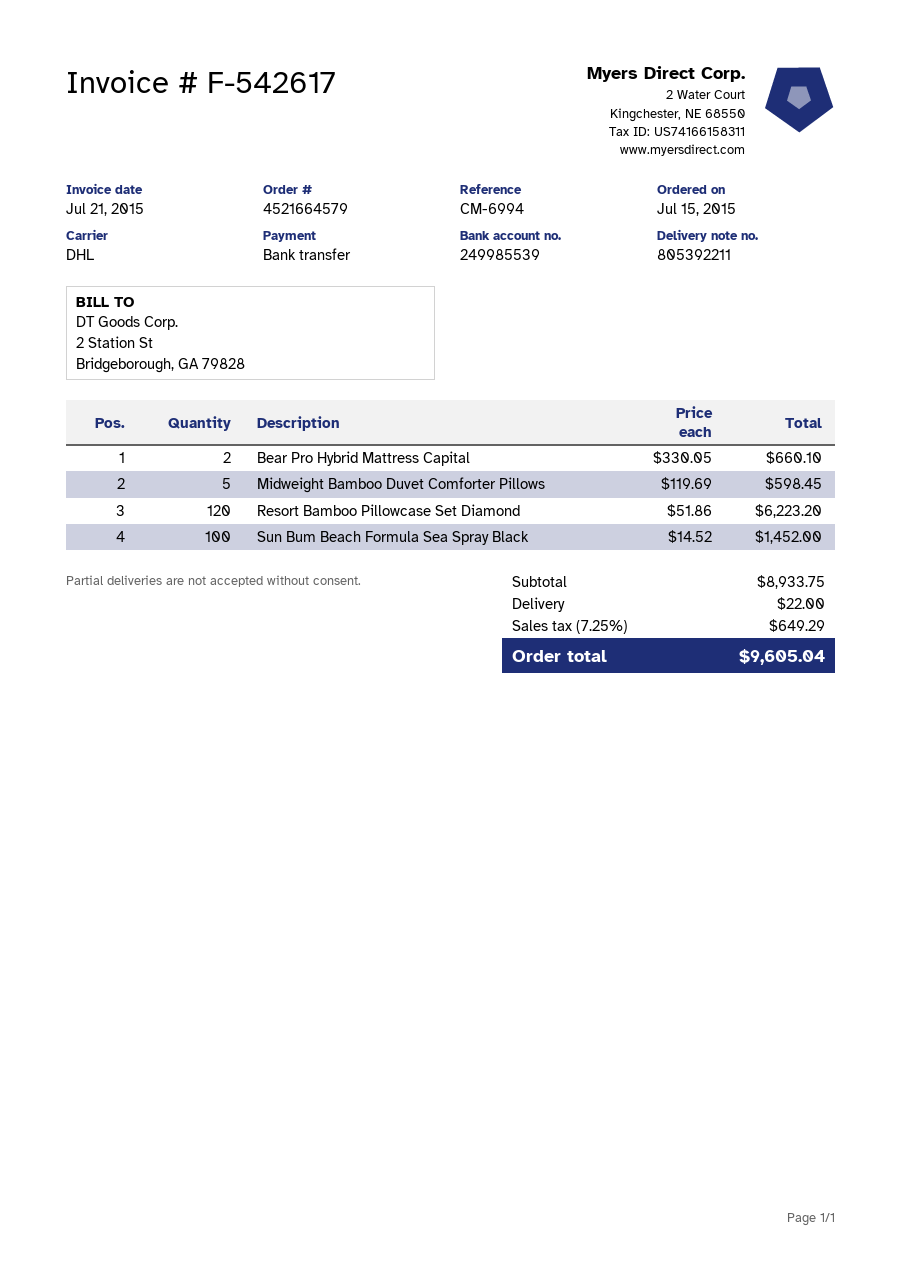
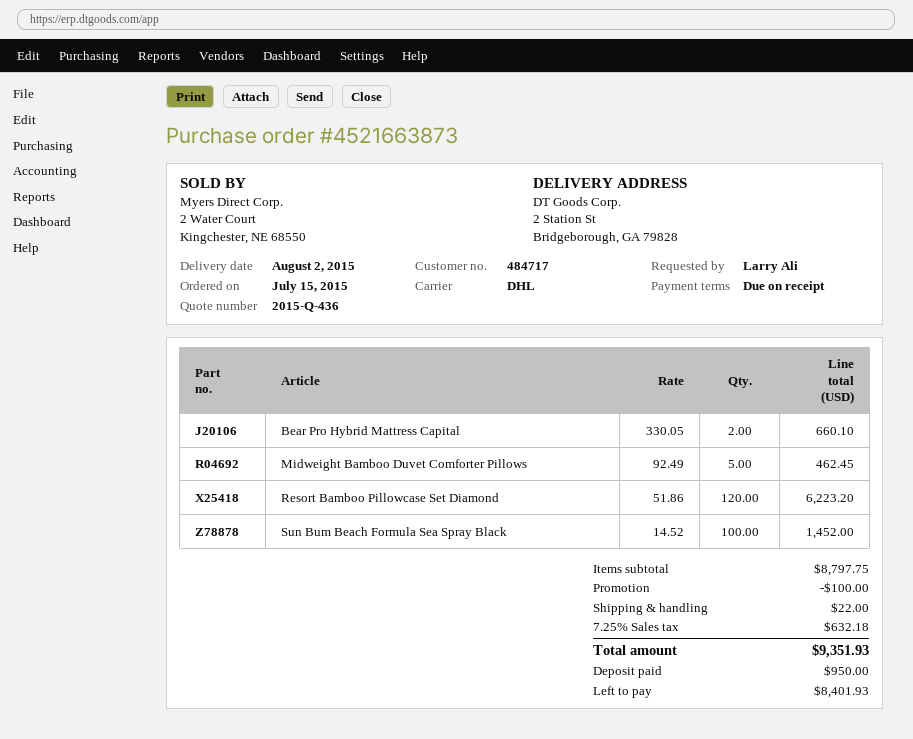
order number: 4521664579 -> 4521663873
Midweight Bamboo Duvet Comforter Pillows: 5 x 119.69 = 598.45 -> 5 x 92.49 = 462.45
subtotal: 8933.75 -> 8797.75
discount: none -> 100.00
tax: 7.25% = 649.29 -> 7.25% = 632.18
total: 9605.04 -> 9351.93

